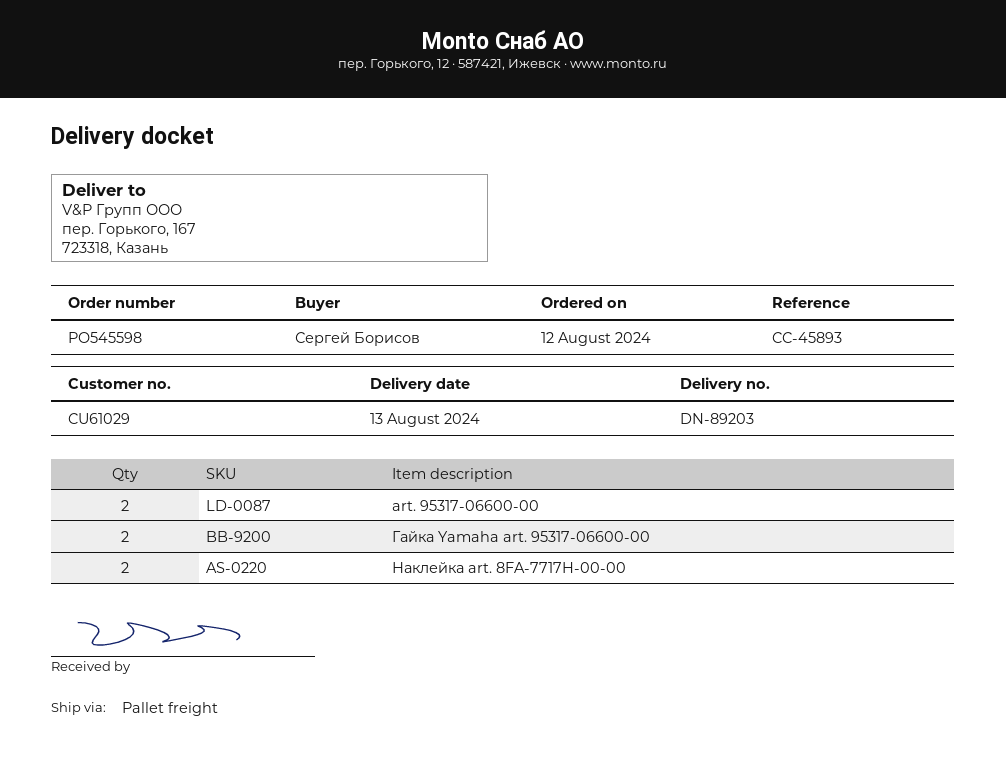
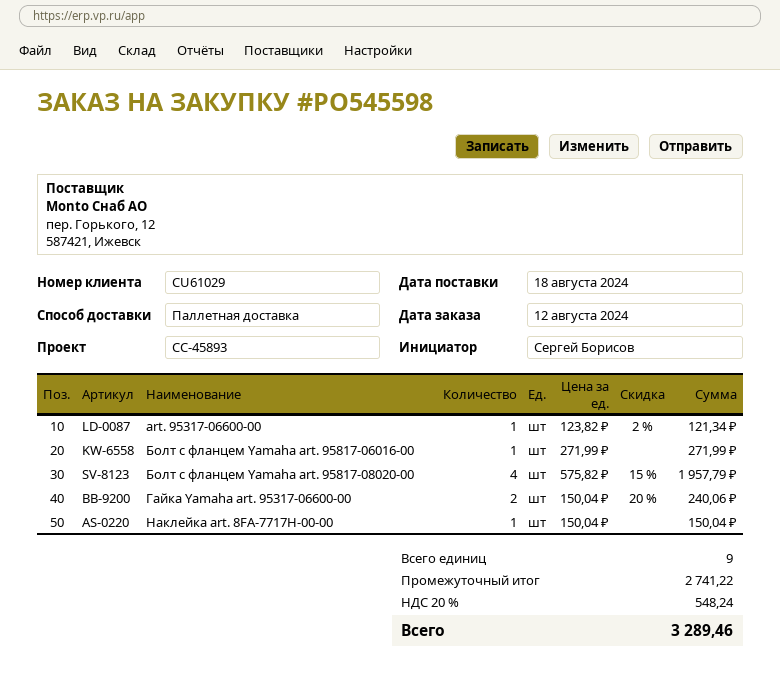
delivery date: 2024-08-13 -> 2024-08-18
art. 95317-06600-00: 2 -> 1
Наклейка art. 8FA-7717H-00-00: 2 -> 1
Болт с фланцем Yamaha art. 95817-06016-00: none -> 1
Болт с фланцем Yamaha art. 95817-08020-00: none -> 4

